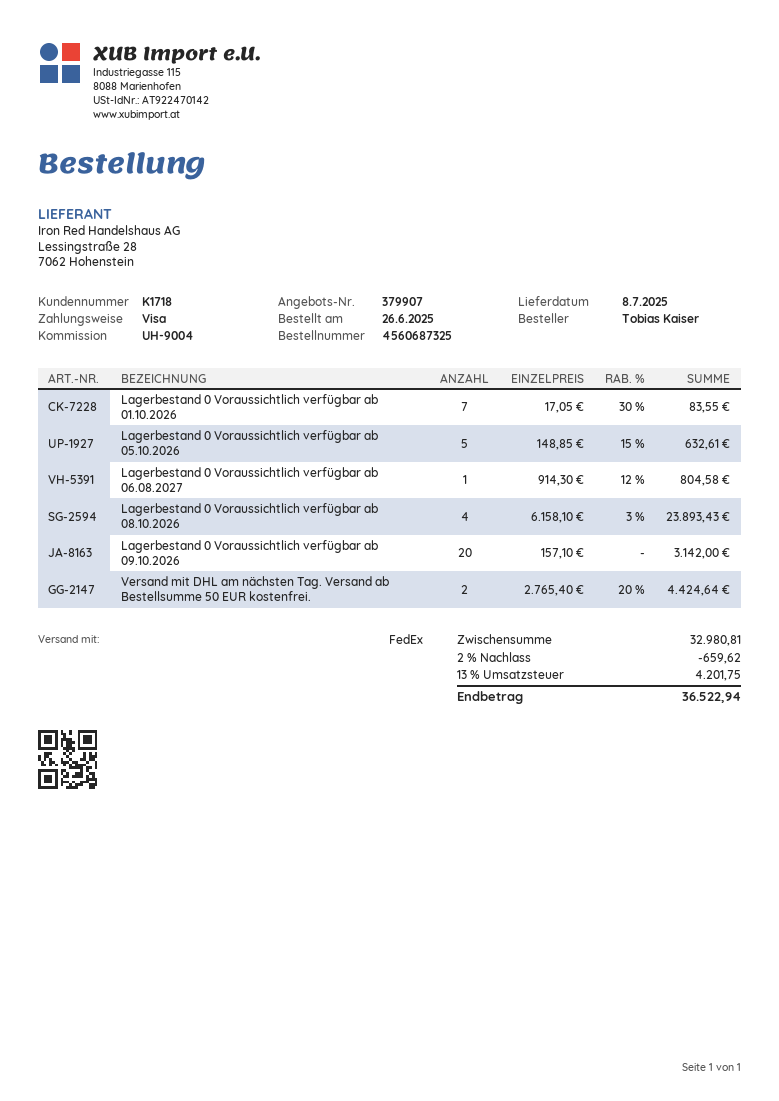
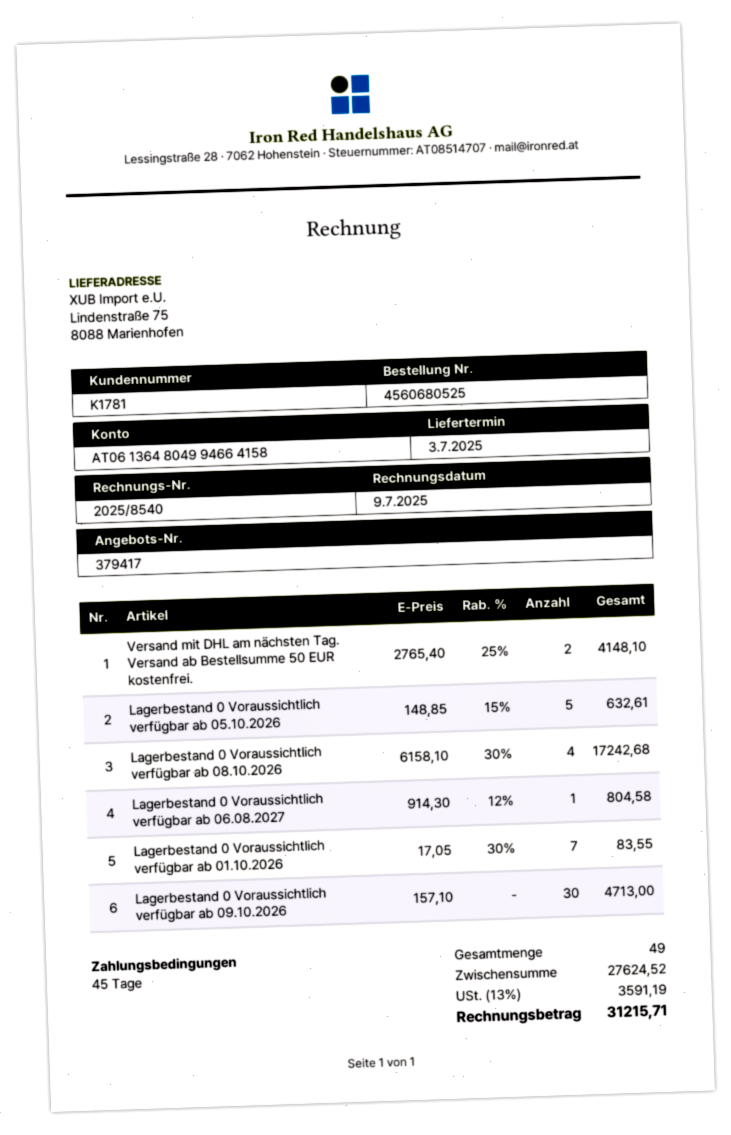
quote number: 379907 -> 379417
order number: 4560687325 -> 4560680525
delivery date: 2025-07-08 -> 2025-07-03
customer number: K1718 -> K1781
Lagerbestand 0 Voraussichtlich verfügbar ab 08.10.2026: 4 x 6158.10 - 3% = 23893.43 -> 4 x 6158.10 - 30% = 17242.68
Lagerbestand 0 Voraussichtlich verfügbar ab 09.10.2026: 20 x 157.10 = 3142.00 -> 30 x 157.10 = 4713.00
Versand mit DHL am nächsten Tag. Versand ab Bestellsumme 50 EUR kostenfrei.: 2 x 2765.40 - 20% = 4424.64 -> 2 x 2765.40 - 25% = 4148.10
subtotal: 32980.81 -> 27624.52
discount: 2% = 659.62 -> none
tax: 13% = 4201.75 -> 13% = 3591.19
total: 36522.94 -> 31215.71

